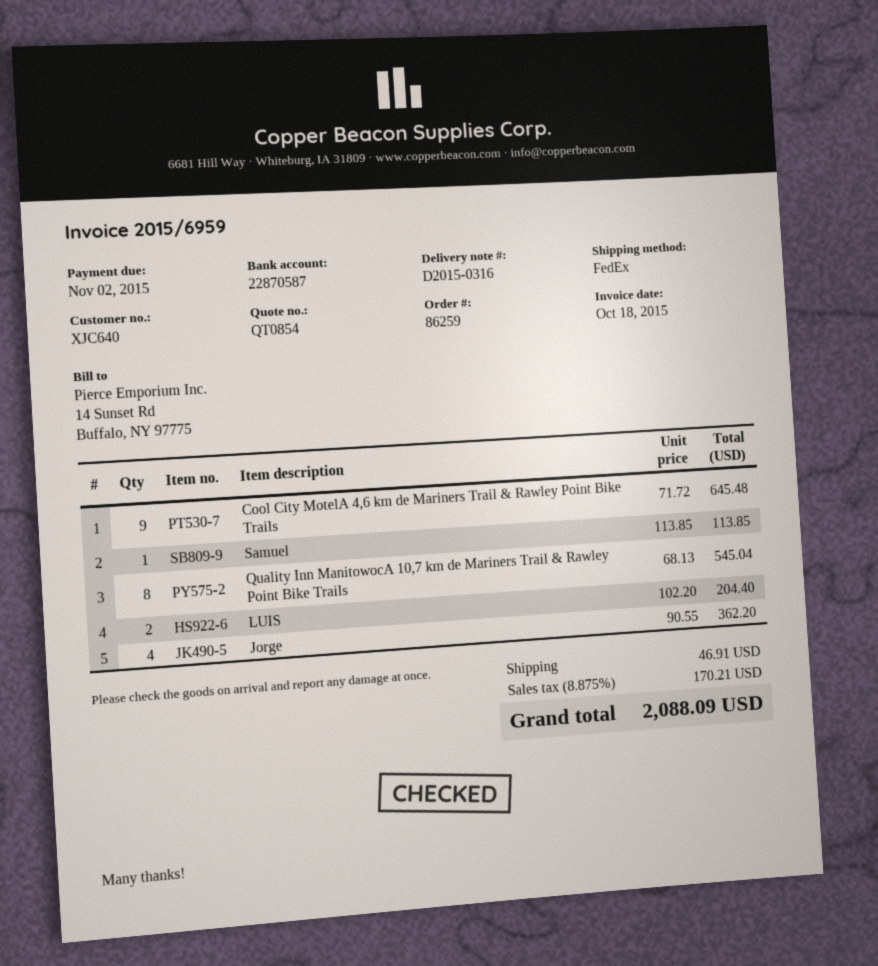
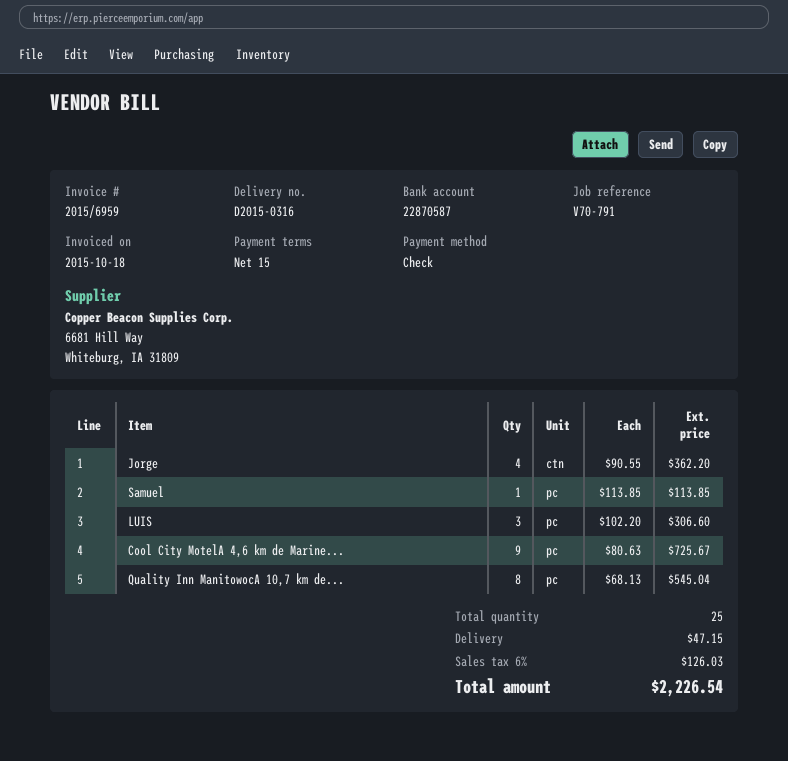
Cool City MotelA 4,6 km de Mariners Trail & Rawley Point Bike Trails: 9 x 71.72 = 645.48 -> 9 x 80.63 = 725.67
LUIS: 2 x 102.20 = 204.40 -> 3 x 102.20 = 306.60
shipping: 46.91 -> 47.15
tax: 8.875% = 170.21 -> 6% = 126.03
total: 2088.09 -> 2226.54

